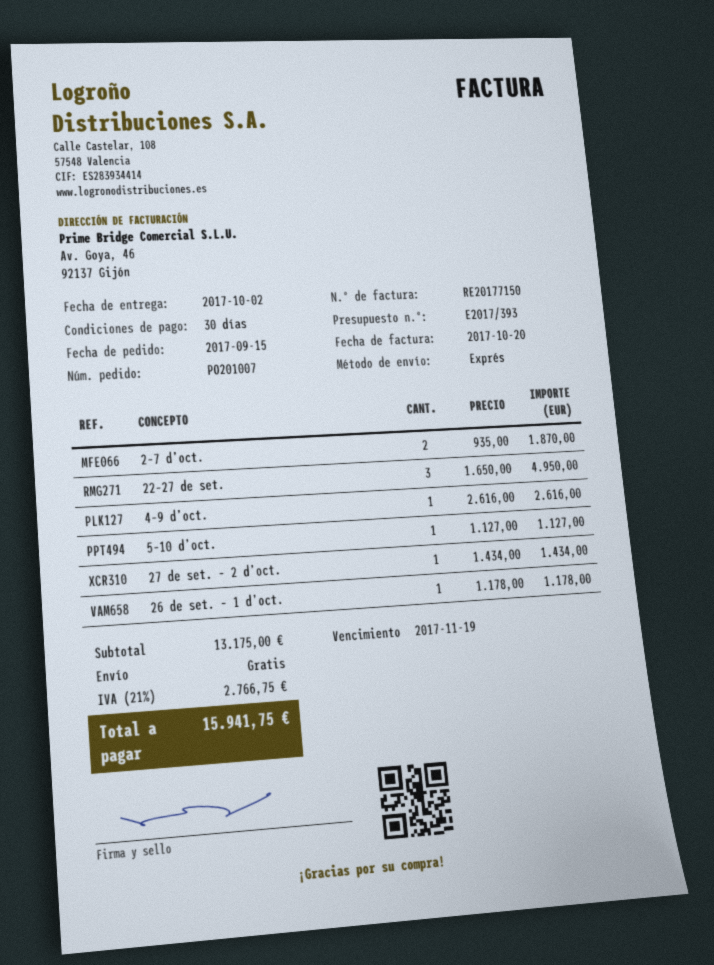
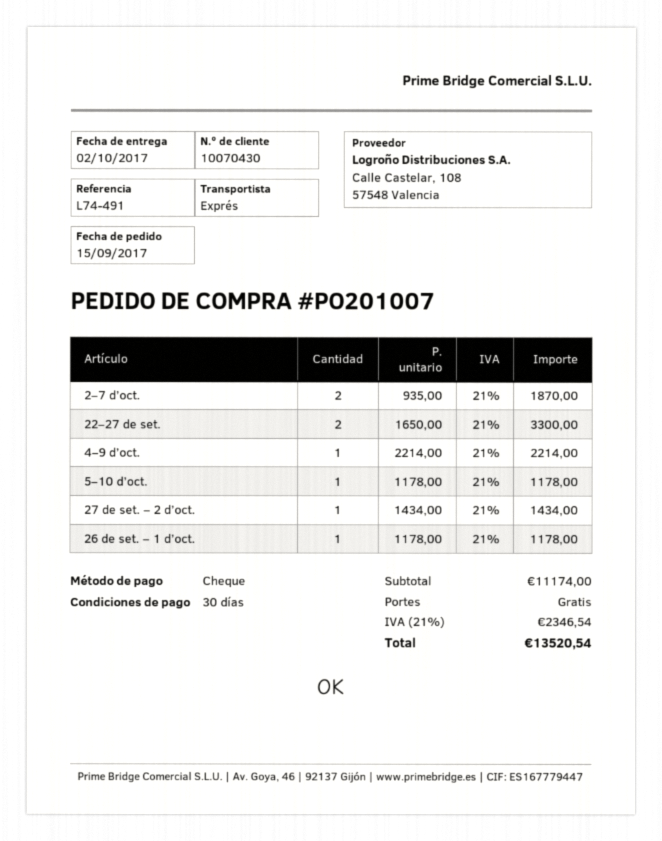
22–27 de set.: 3 x 1650.00 = 4950.00 -> 2 x 1650.00 = 3300.00
4–9 d’oct.: 1 x 2616.00 = 2616.00 -> 1 x 2214.00 = 2214.00
5–10 d’oct.: 1 x 1127.00 = 1127.00 -> 1 x 1178.00 = 1178.00
subtotal: 13175.00 -> 11174.00
tax: 21% = 2766.75 -> 21% = 2346.54
total: 15941.75 -> 13520.54

